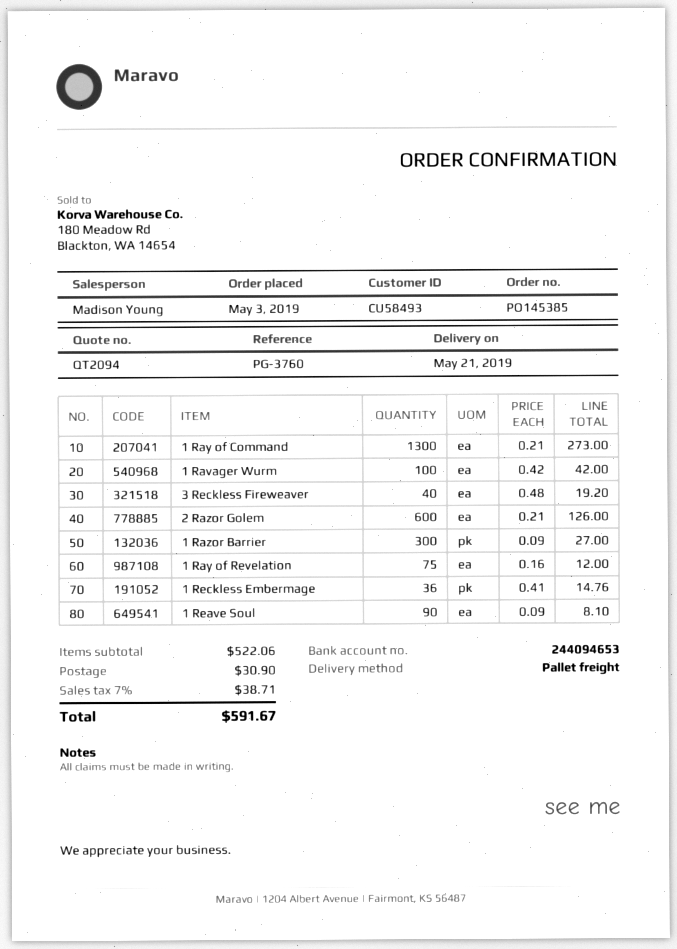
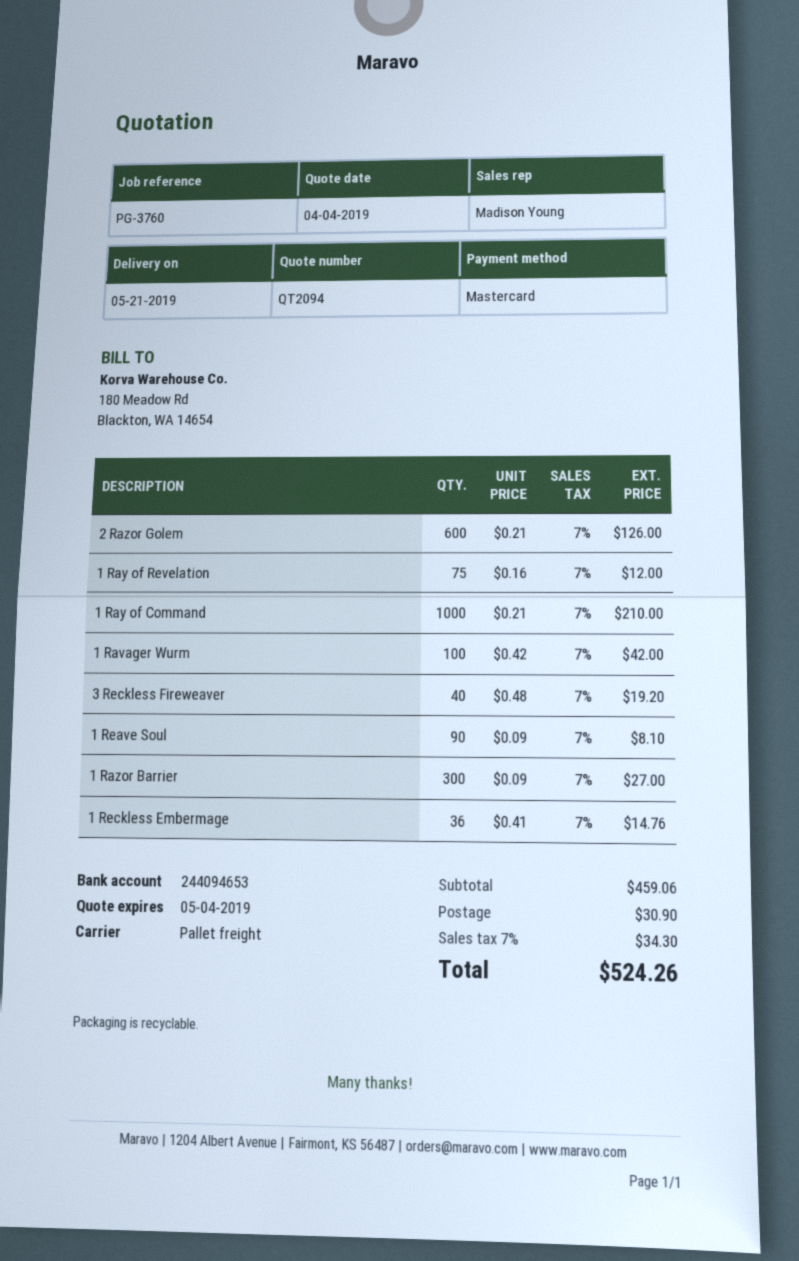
1 Ray of Command: 1300 x 0.21 = 273.00 -> 1000 x 0.21 = 210.00
subtotal: 522.06 -> 459.06
tax: 7% = 38.71 -> 7% = 34.30
total: 591.67 -> 524.26

